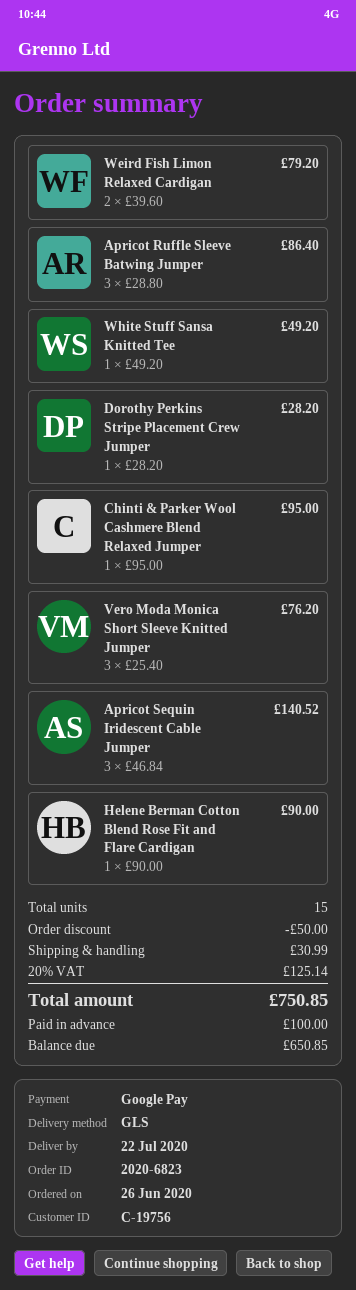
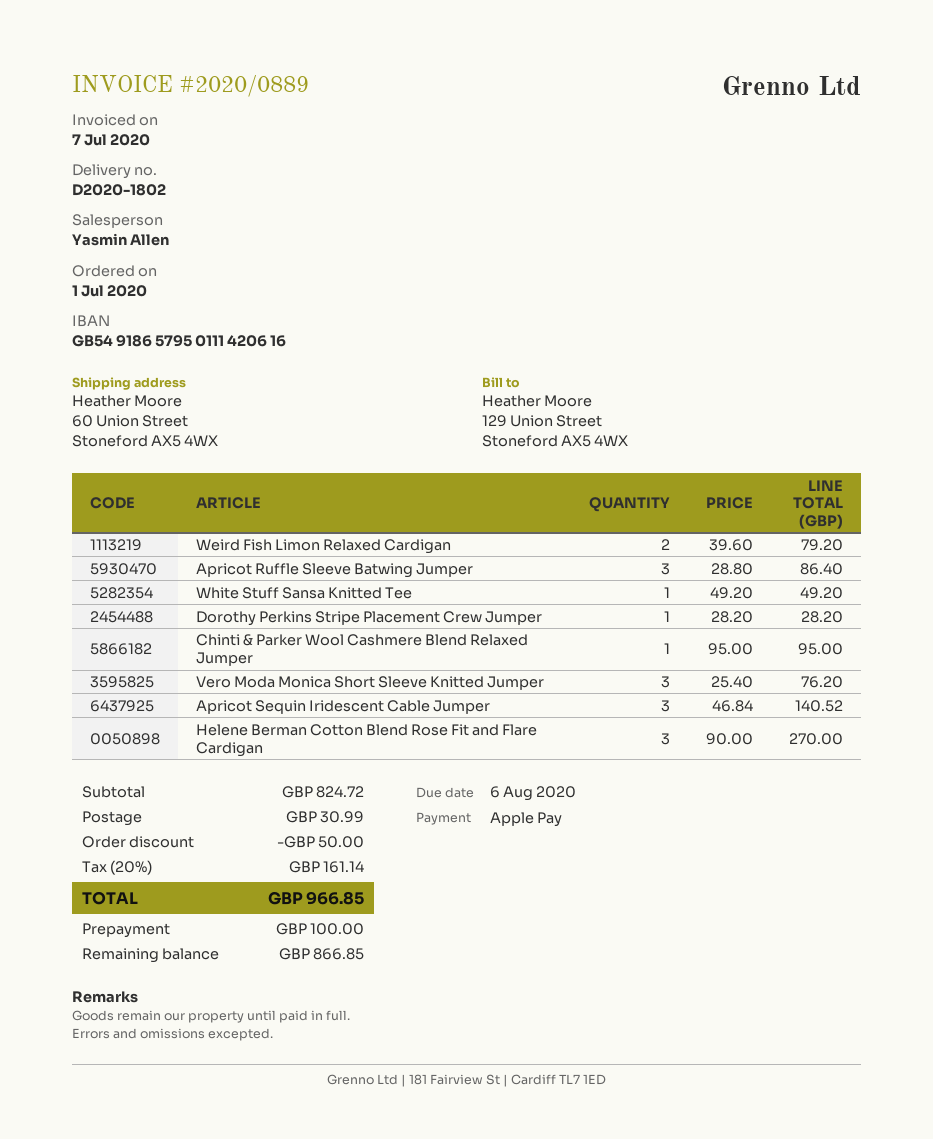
order date: 2020-06-26 -> 2020-07-01
payment method: Google Pay -> Apple Pay
Helene Berman Cotton Blend Rose Fit and Flare Cardigan: 1 x 90.00 = 90.00 -> 3 x 90.00 = 270.00
tax: 20% = 125.14 -> 20% = 161.14
total: 750.85 -> 966.85
balance: 650.85 -> 866.85

